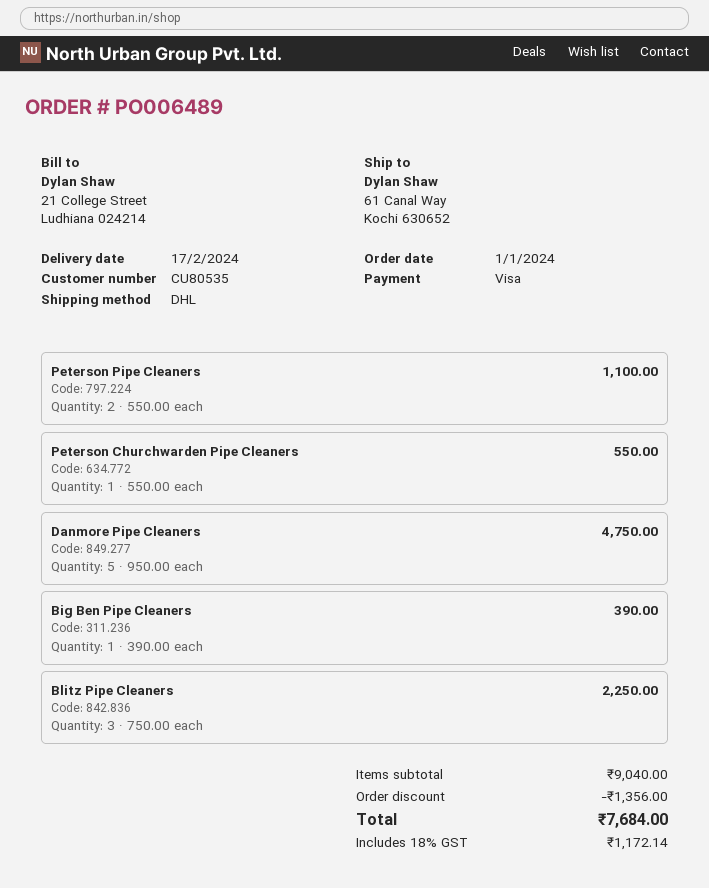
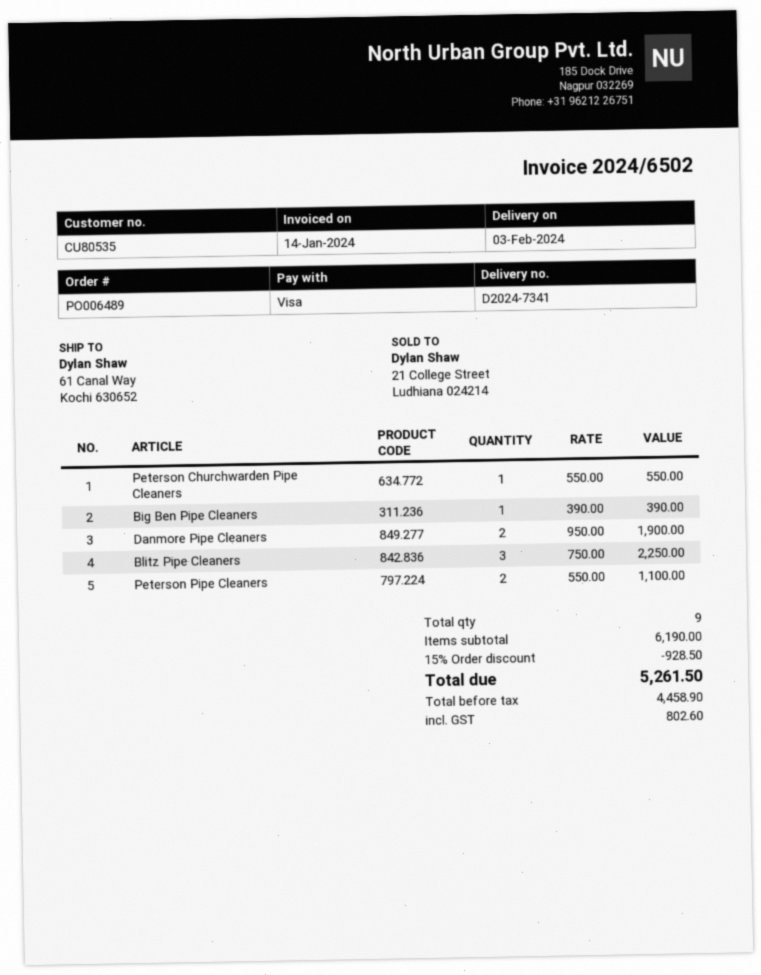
delivery date: 2024-02-17 -> 2024-02-03
Danmore Pipe Cleaners: 5 x 950.00 = 4750.00 -> 2 x 950.00 = 1900.00
subtotal: 9040.00 -> 6190.00
discount: 1356.00 -> 928.50
tax: 1172.14 -> 802.60
total: 7684.00 -> 5261.50

